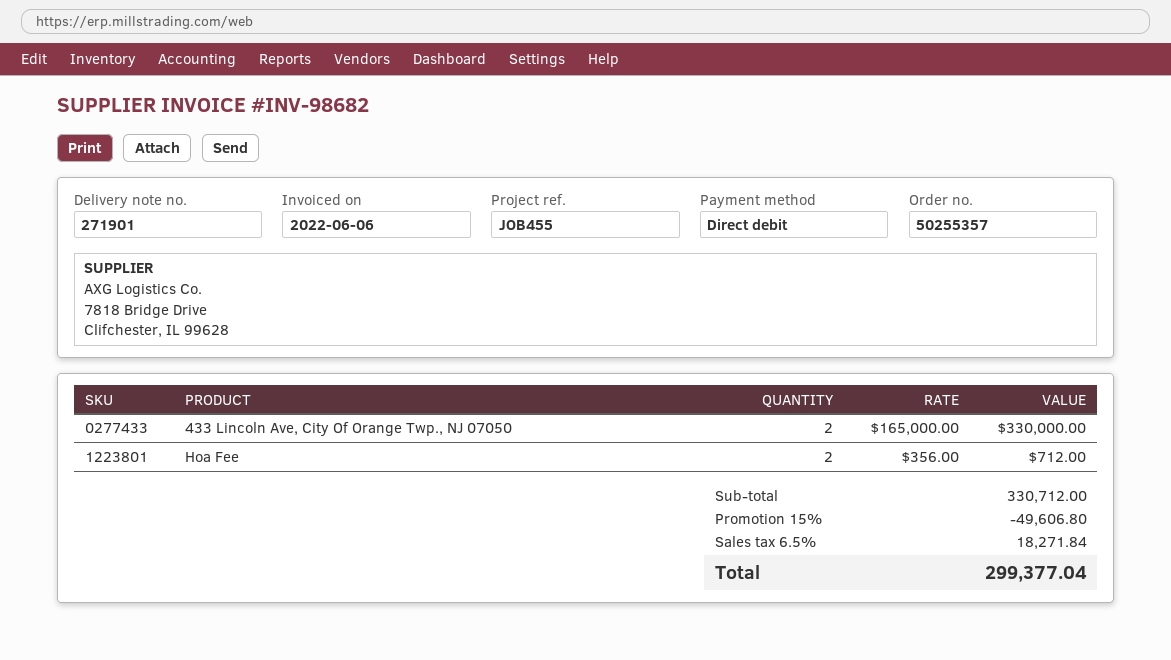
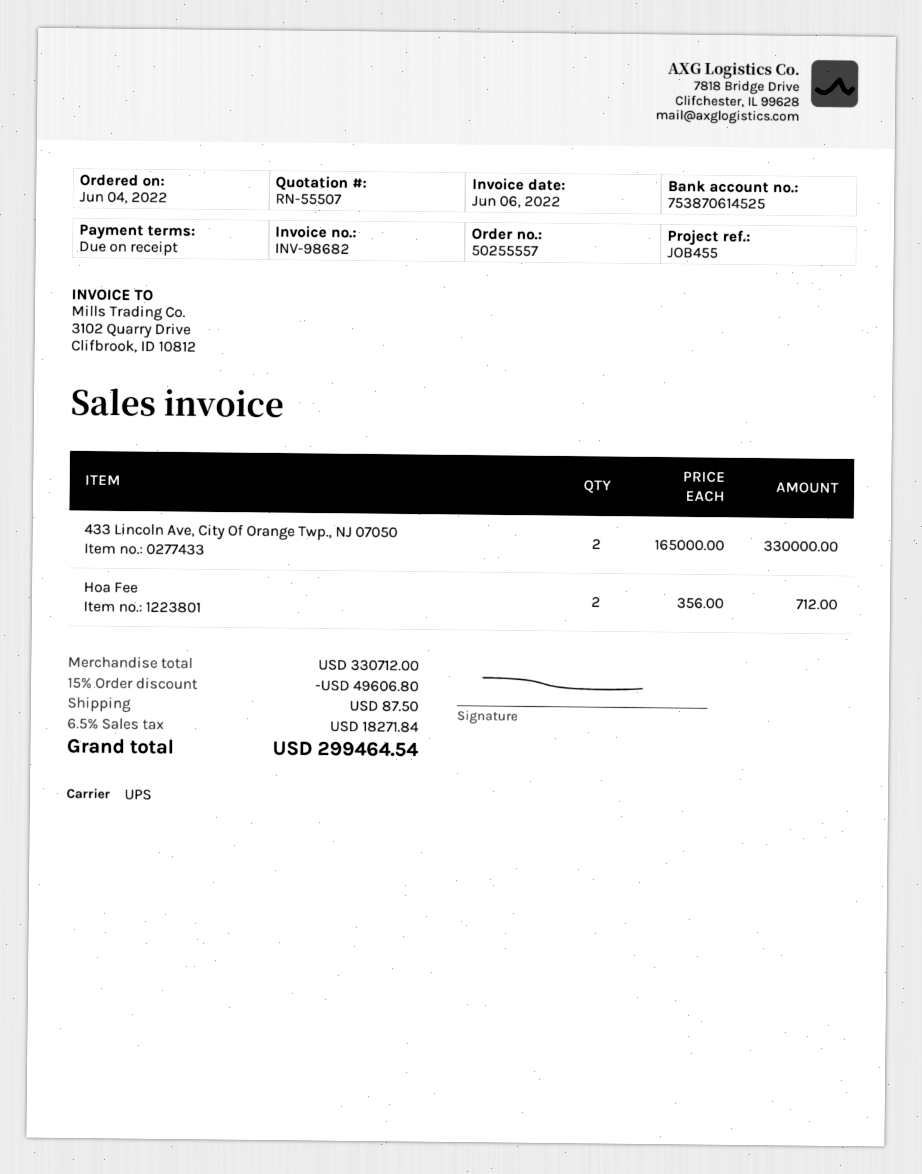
order number: 50255357 -> 50255557
shipping: none -> 87.50
total: 299377.04 -> 299464.54

